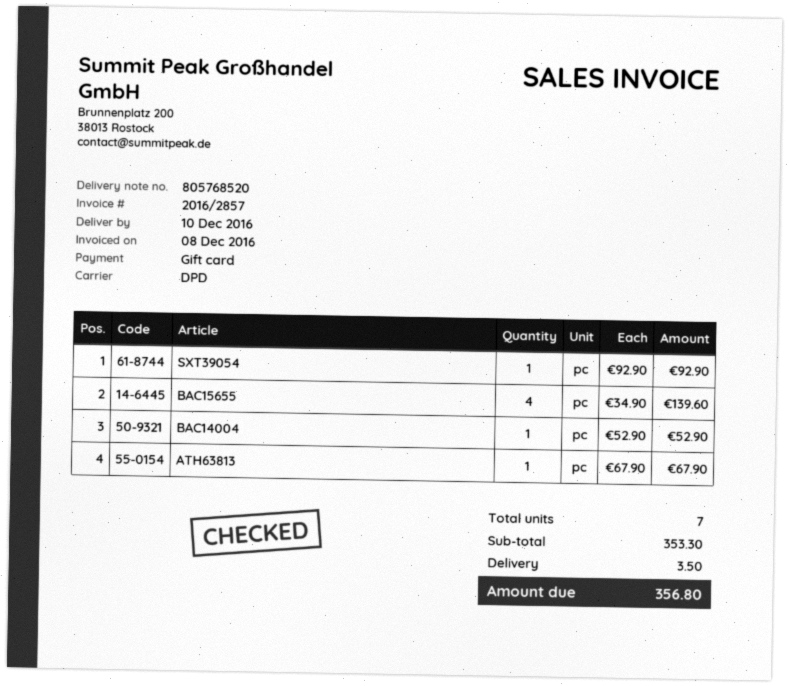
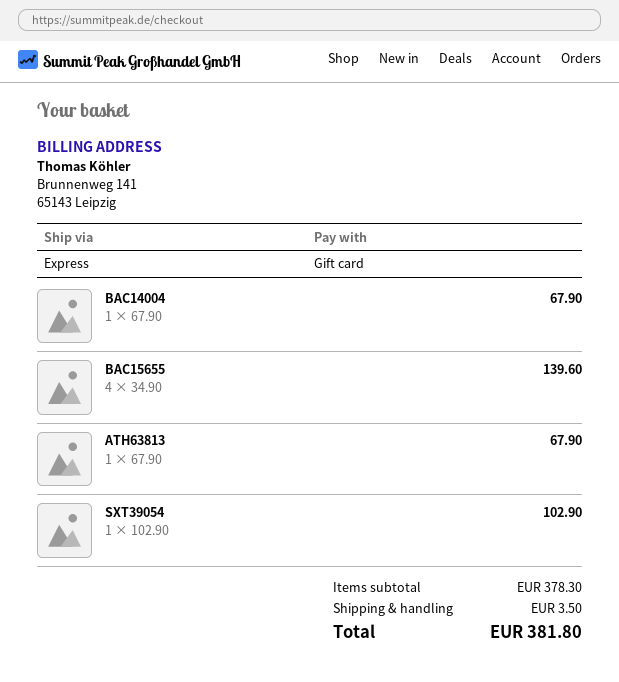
shipping method: DPD -> express
SXT39054: 1 x 92.90 = 92.90 -> 1 x 102.90 = 102.90
BAC14004: 1 x 52.90 = 52.90 -> 1 x 67.90 = 67.90
subtotal: 353.30 -> 378.30
total: 356.80 -> 381.80

